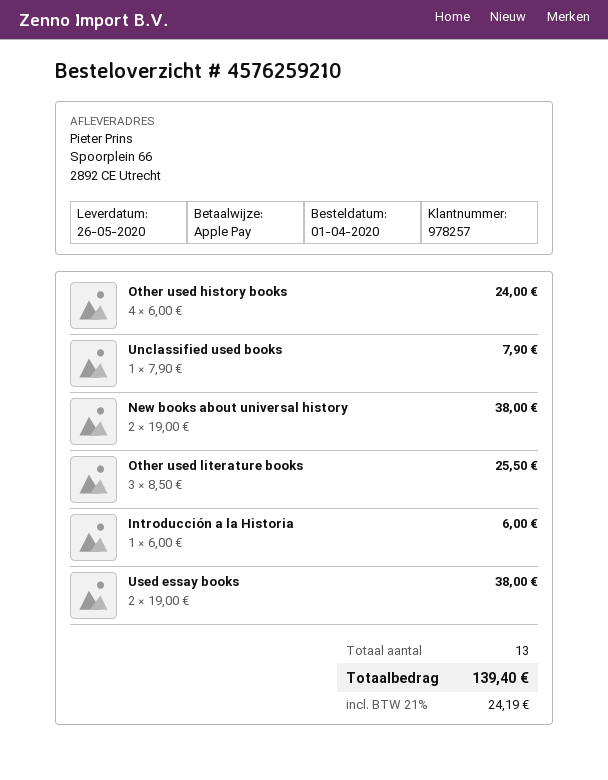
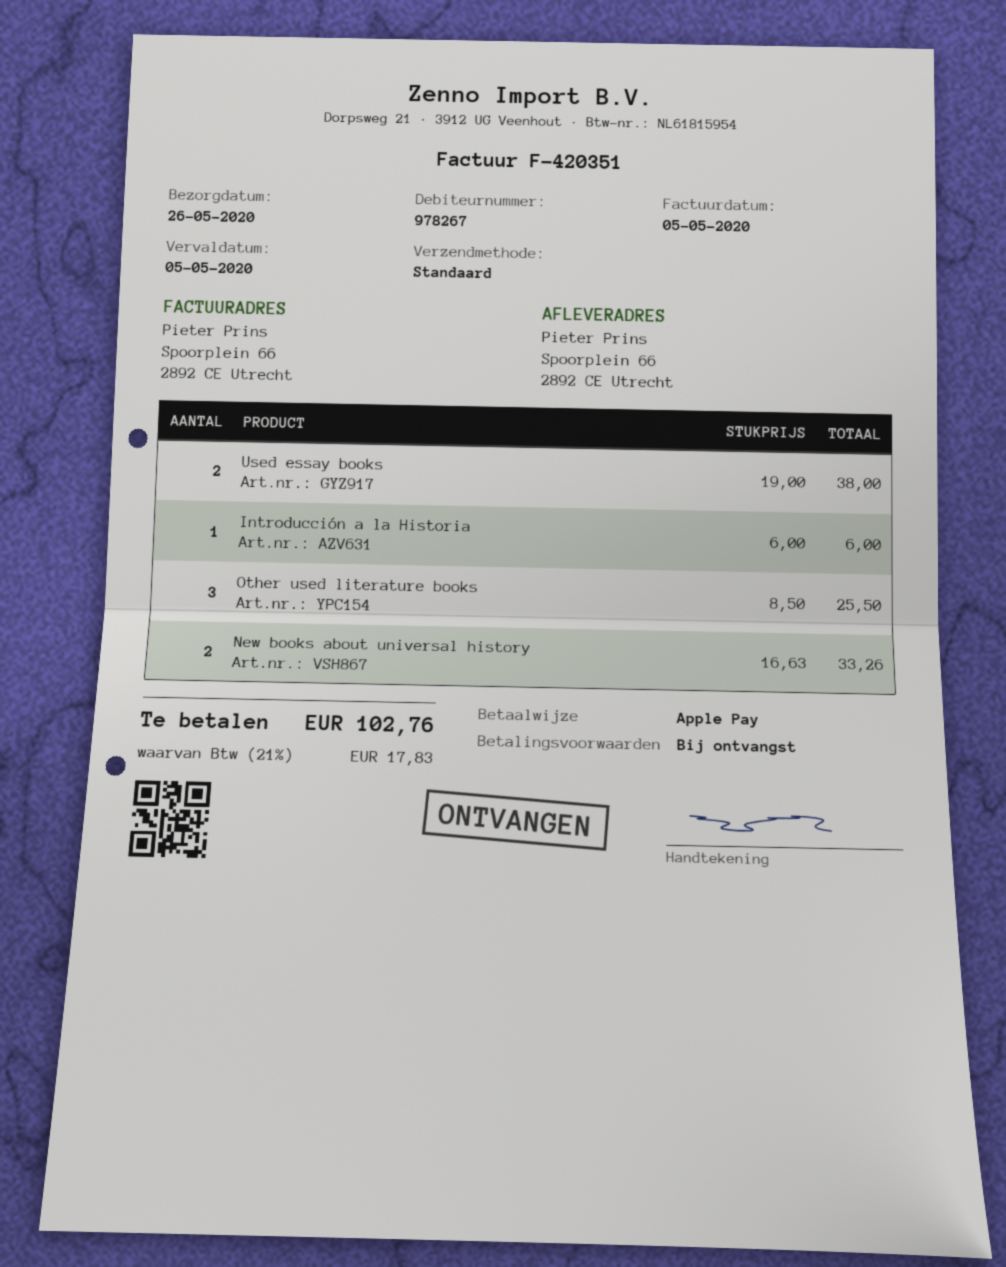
customer number: 978257 -> 978267
Other used history books: 4 x 6.00 = 24.00 -> none
Unclassified used books: 1 x 7.90 = 7.90 -> none
New books about universal history: 2 x 19.00 = 38.00 -> 2 x 16.63 = 33.26
tax: 21% = 24.19 -> 21% = 17.83
total: 139.40 -> 102.76

